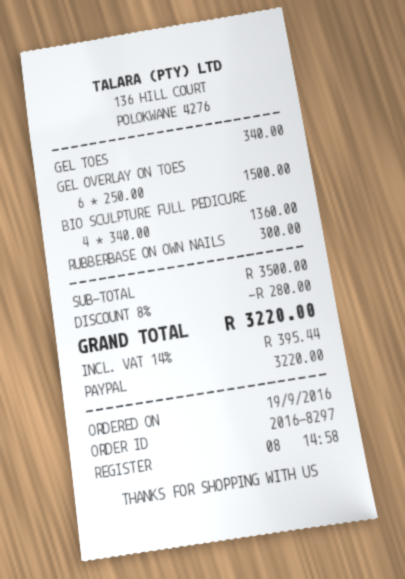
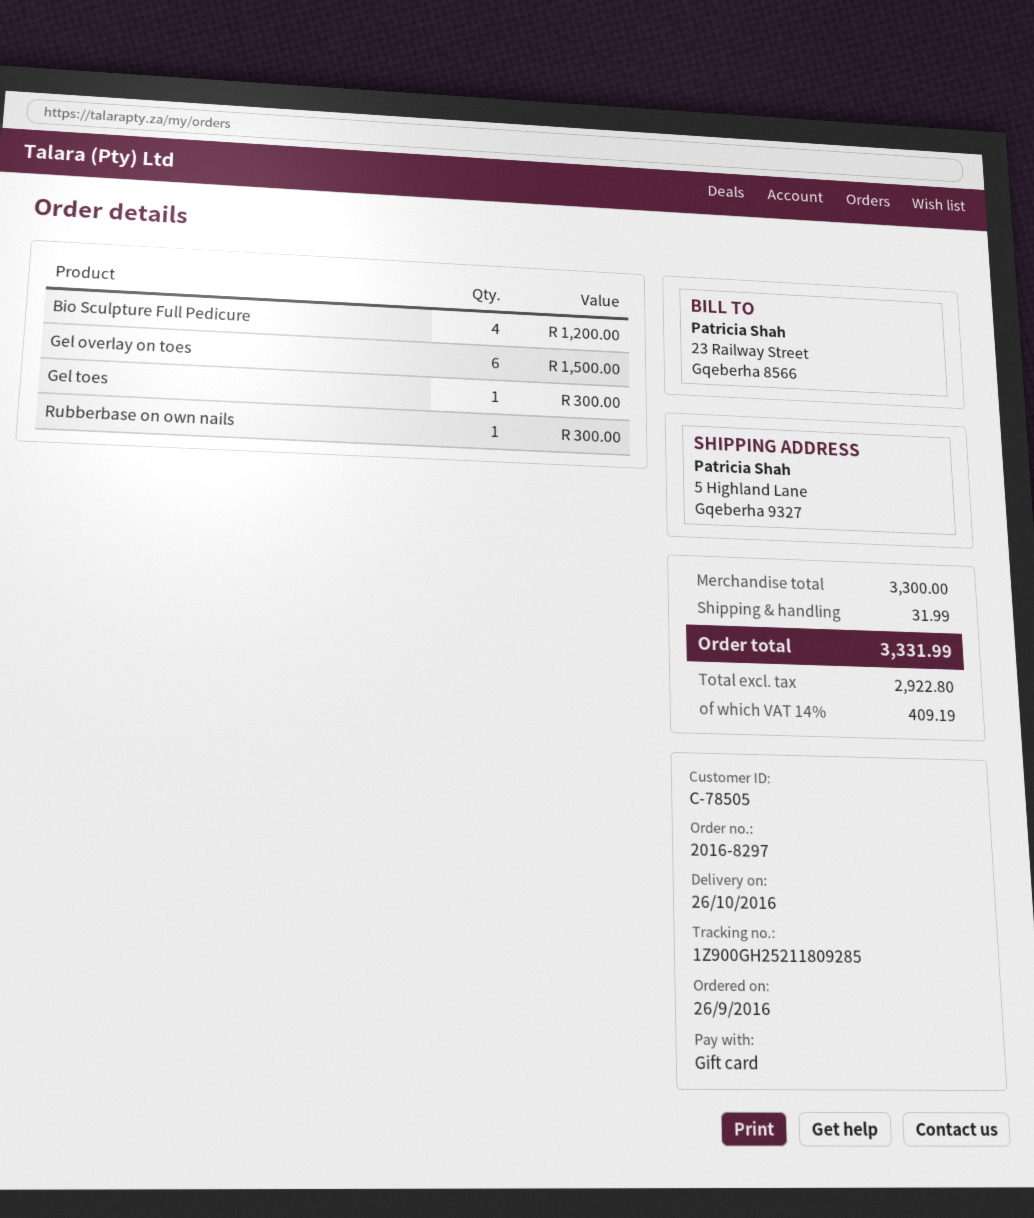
order date: 2016-09-19 -> 2016-09-26
payment method: PayPal -> gift card
GEL TOES: 1 for 340.00 -> 1 for 300.00
BIO SCULPTURE FULL PEDICURE: 4 for 1360.00 -> 4 for 1200.00
subtotal: 3500.00 -> 3300.00
discount: 8% = 280.00 -> none
shipping: none -> 31.99
tax: 14% = 395.44 -> 14% = 409.19
total: 3220.00 -> 3331.99

